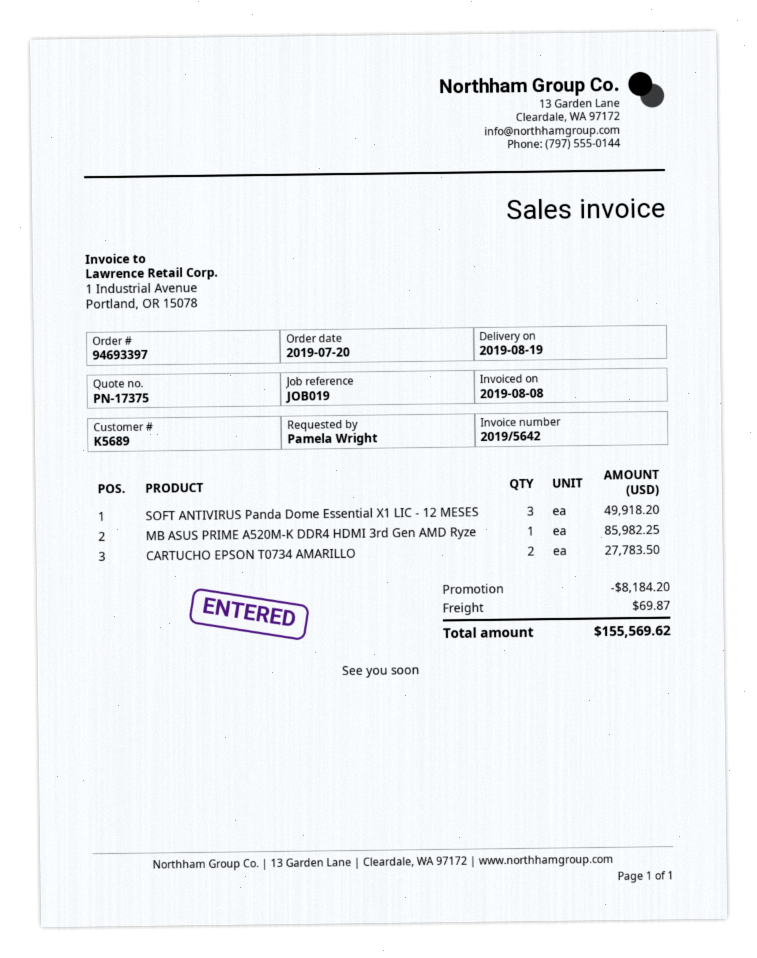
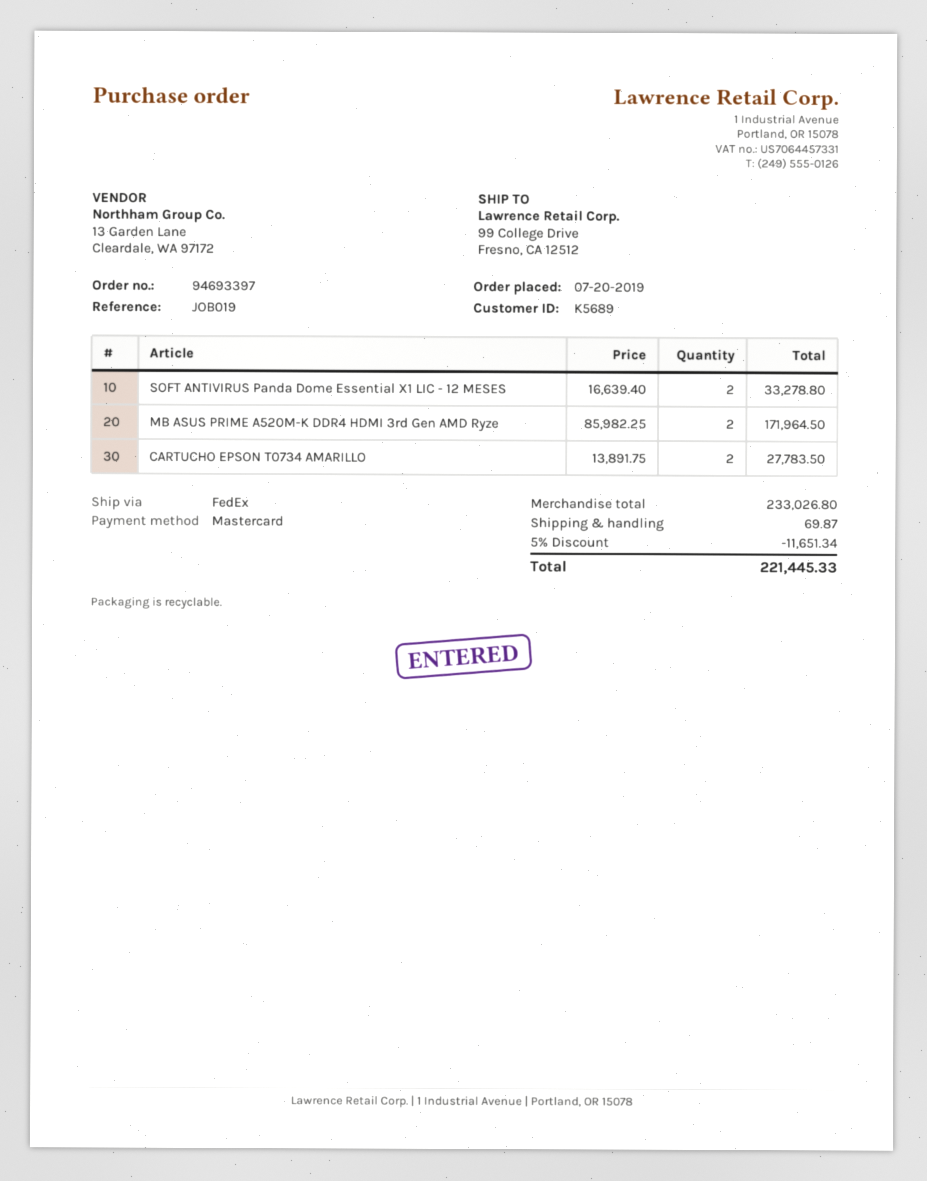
SOFT ANTIVIRUS Panda Dome Essential X1 LIC - 12 MESES: 3 for 49918.20 -> 2 for 33278.80
MB ASUS PRIME A520M-K DDR4 HDMI 3rd Gen AMD Ryze: 1 for 85982.25 -> 2 for 171964.50
discount: 8184.20 -> 11651.34
total: 155569.62 -> 221445.33

